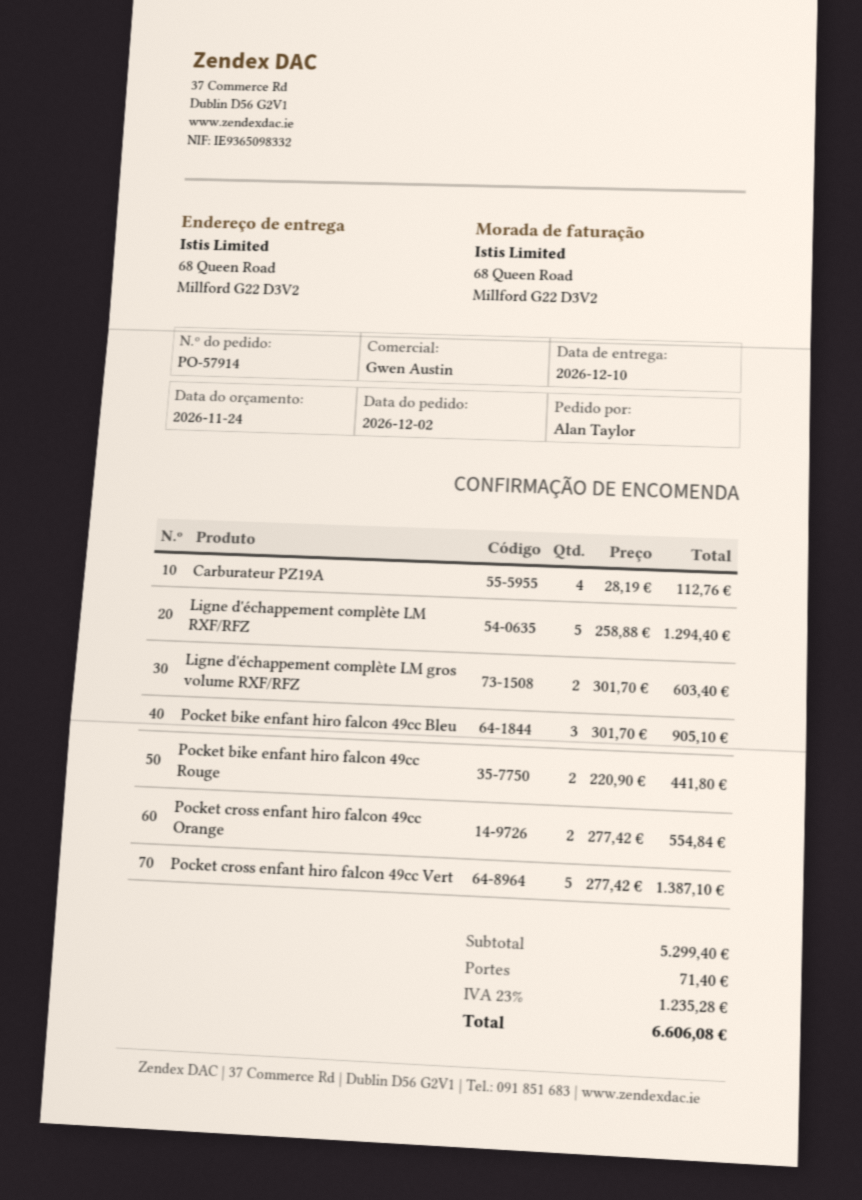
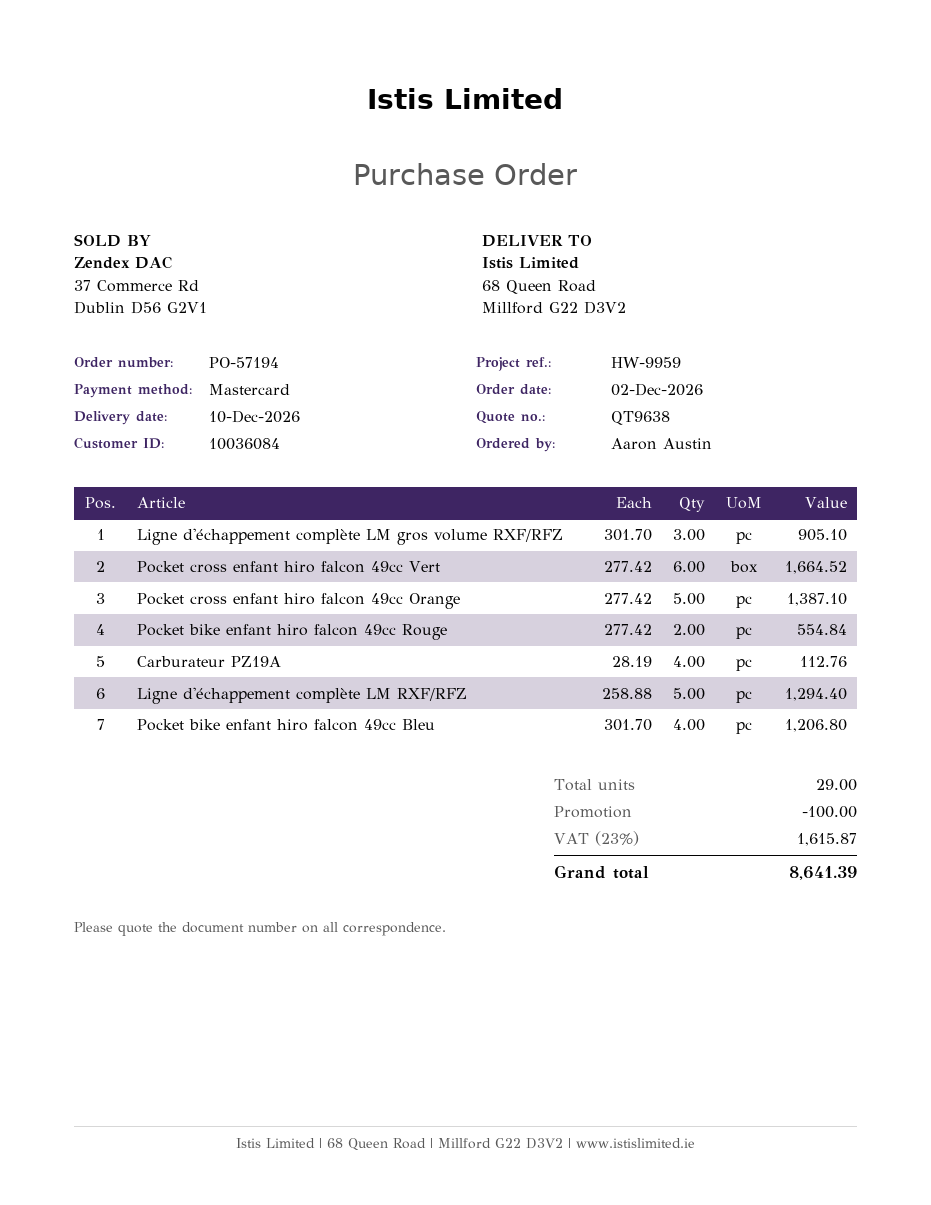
order number: PO-57914 -> PO-57194
ordered by: Alan Taylor -> Aaron Austin
Ligne d'échappement complète LM gros volume RXF/RFZ: 2 x 301.70 = 603.40 -> 3 x 301.70 = 905.10
Pocket bike enfant hiro falcon 49cc Bleu: 3 x 301.70 = 905.10 -> 4 x 301.70 = 1206.80
Pocket bike enfant hiro falcon 49cc Rouge: 2 x 220.90 = 441.80 -> 2 x 277.42 = 554.84
Pocket cross enfant hiro falcon 49cc Orange: 2 x 277.42 = 554.84 -> 5 x 277.42 = 1387.10
Pocket cross enfant hiro falcon 49cc Vert: 5 x 277.42 = 1387.10 -> 6 x 277.42 = 1664.52
discount: none -> 100.00
shipping: 71.40 -> none
tax: 23% = 1235.28 -> 23% = 1615.87
total: 6606.08 -> 8641.39

